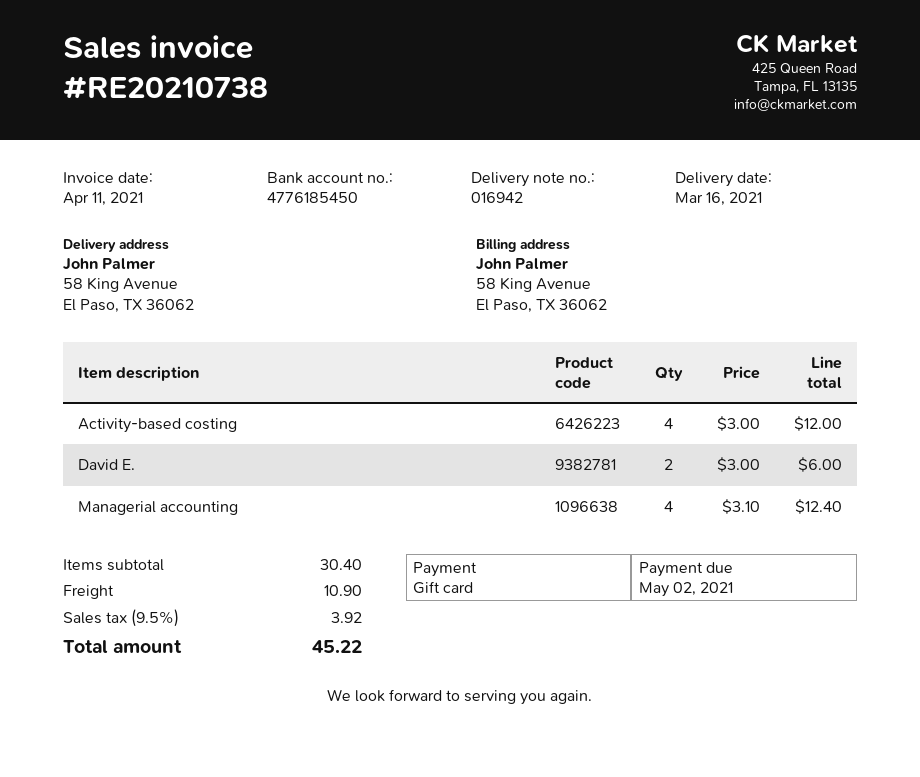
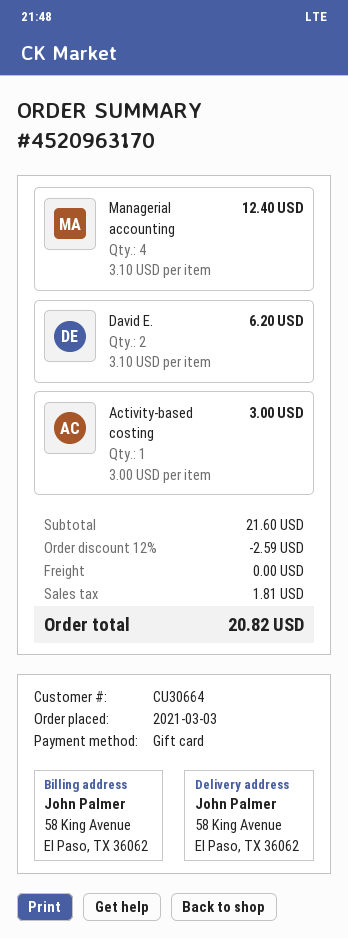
Activity-based costing: 4 x 3.00 = 12.00 -> 1 x 3.00 = 3.00
David E.: 2 x 3.00 = 6.00 -> 2 x 3.10 = 6.20
subtotal: 30.40 -> 21.60
discount: none -> 12% = 2.59
shipping: 10.90 -> 0.00
tax: 3.92 -> 1.81
total: 45.22 -> 20.82

